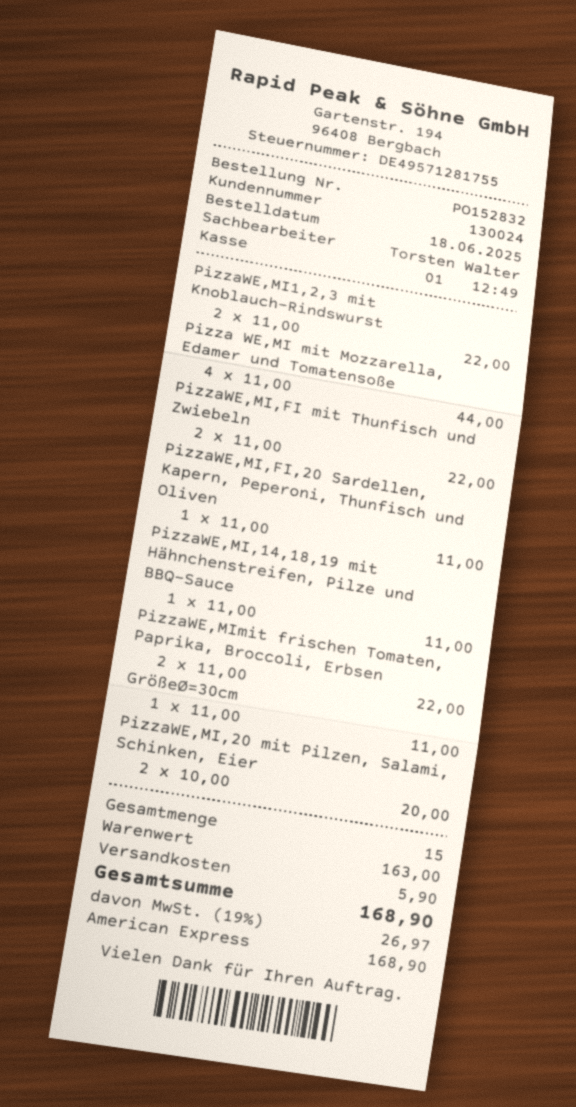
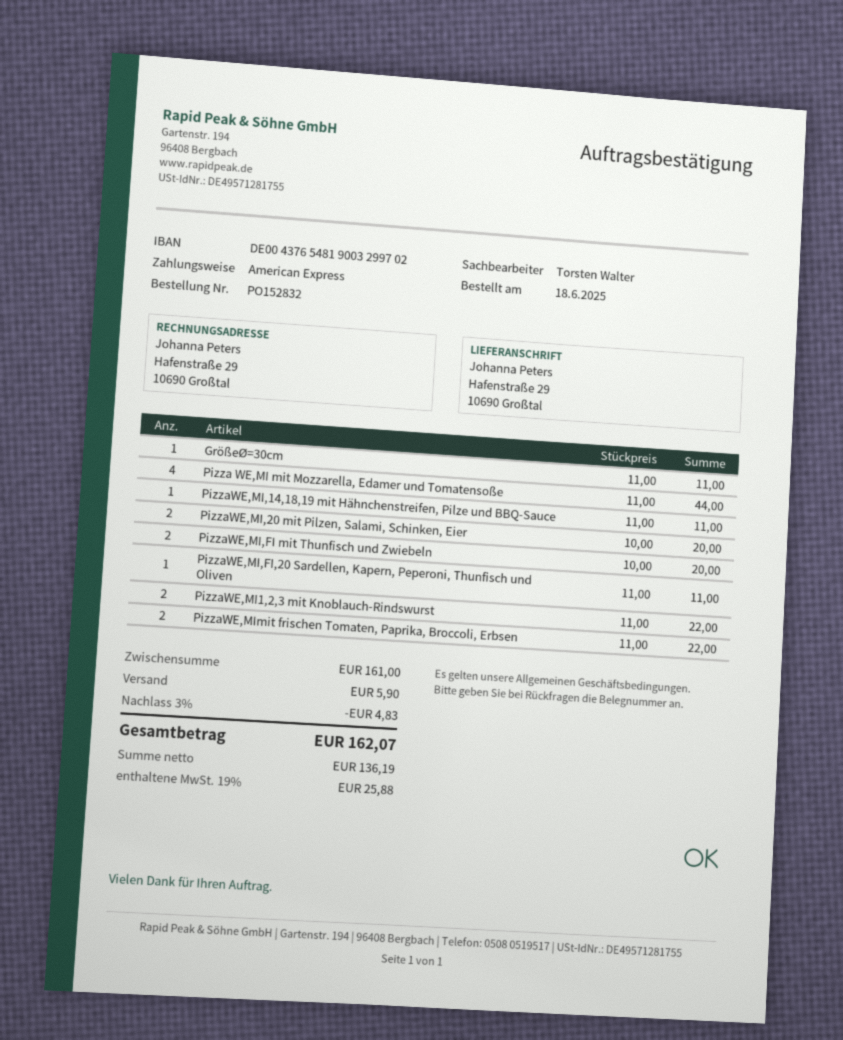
PizzaWE,MI,FI mit Thunfisch und Zwiebeln: 2 x 11.00 = 22.00 -> 2 x 10.00 = 20.00
subtotal: 163.00 -> 161.00
discount: none -> 3% = 4.83
tax: 19% = 26.97 -> 19% = 25.88
total: 168.90 -> 162.07

